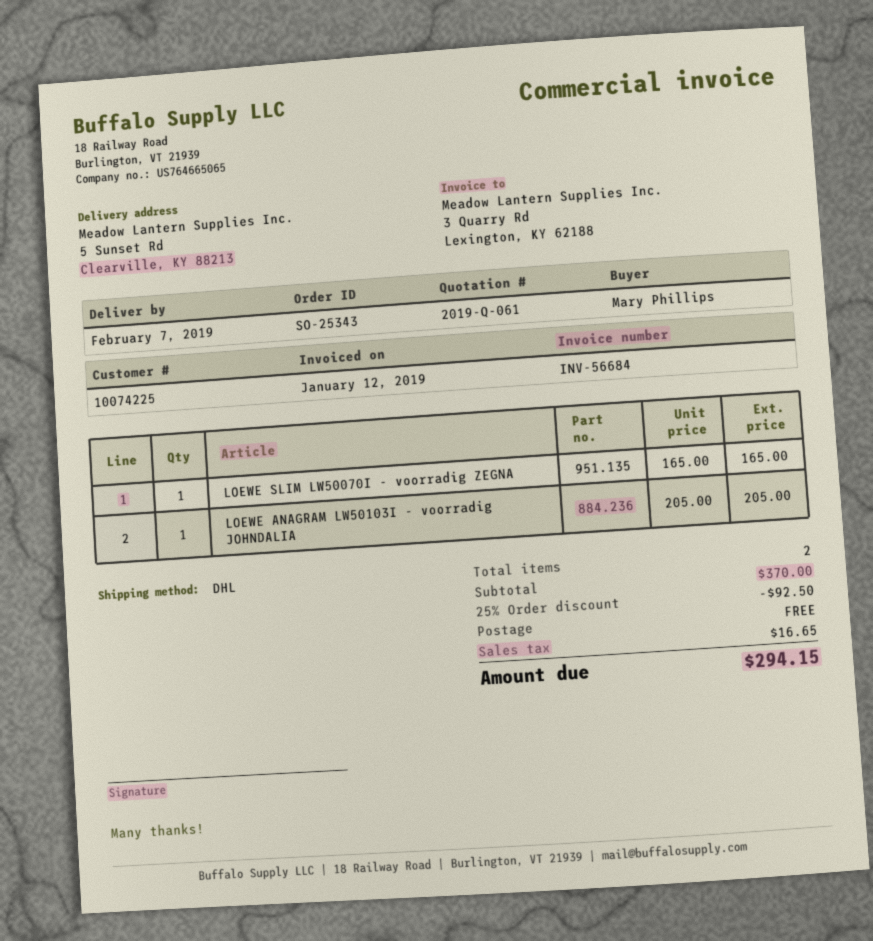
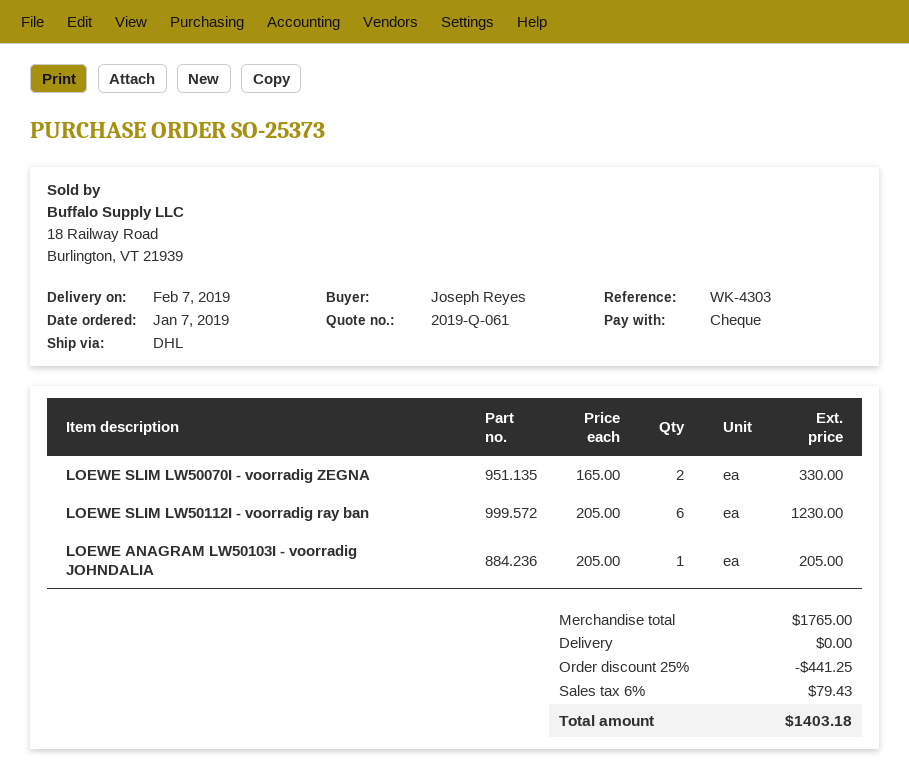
order number: SO-25343 -> SO-25373
ordered by: Mary Phillips -> Joseph Reyes
LOEWE SLIM LW50070I - voorradig ZEGNA: 1 x 165.00 = 165.00 -> 2 x 165.00 = 330.00
LOEWE SLIM LW50112I - voorradig ray ban: none -> 6 x 205.00 = 1230.00
subtotal: 370.00 -> 1765.00
discount: 25% = 92.50 -> 25% = 441.25
tax: 16.65 -> 79.43
total: 294.15 -> 1403.18

